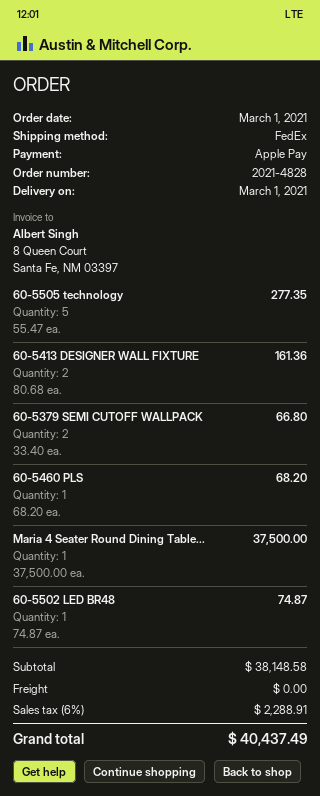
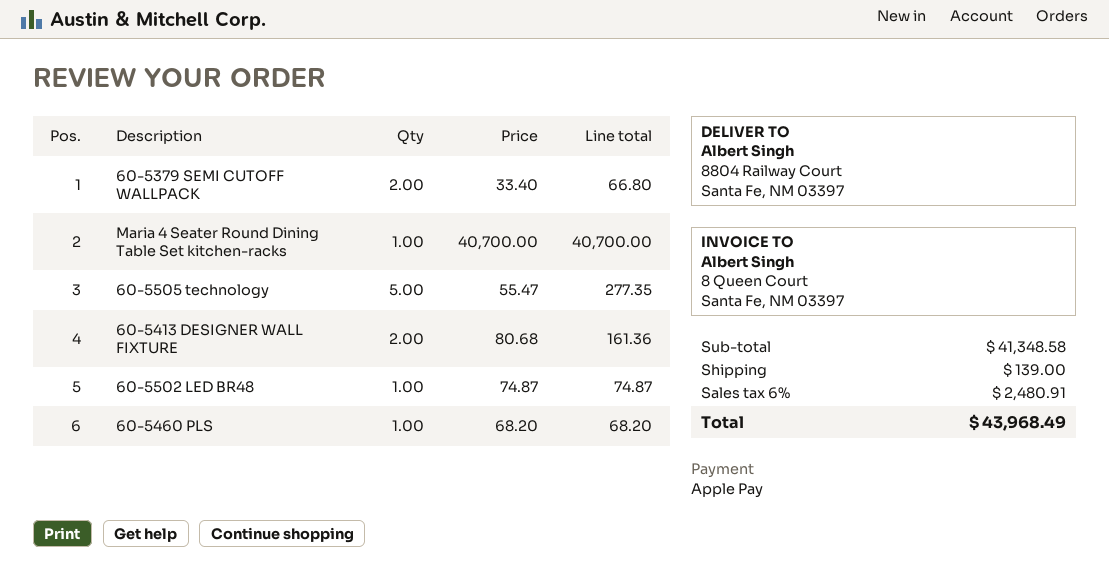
Maria 4 Seater Round Dining Table...: 1 x 37500.00 = 37500.00 -> 1 x 40700.00 = 40700.00
subtotal: 38148.58 -> 41348.58
shipping: 0.00 -> 139.00
tax: 6% = 2288.91 -> 6% = 2480.91
total: 40437.49 -> 43968.49

